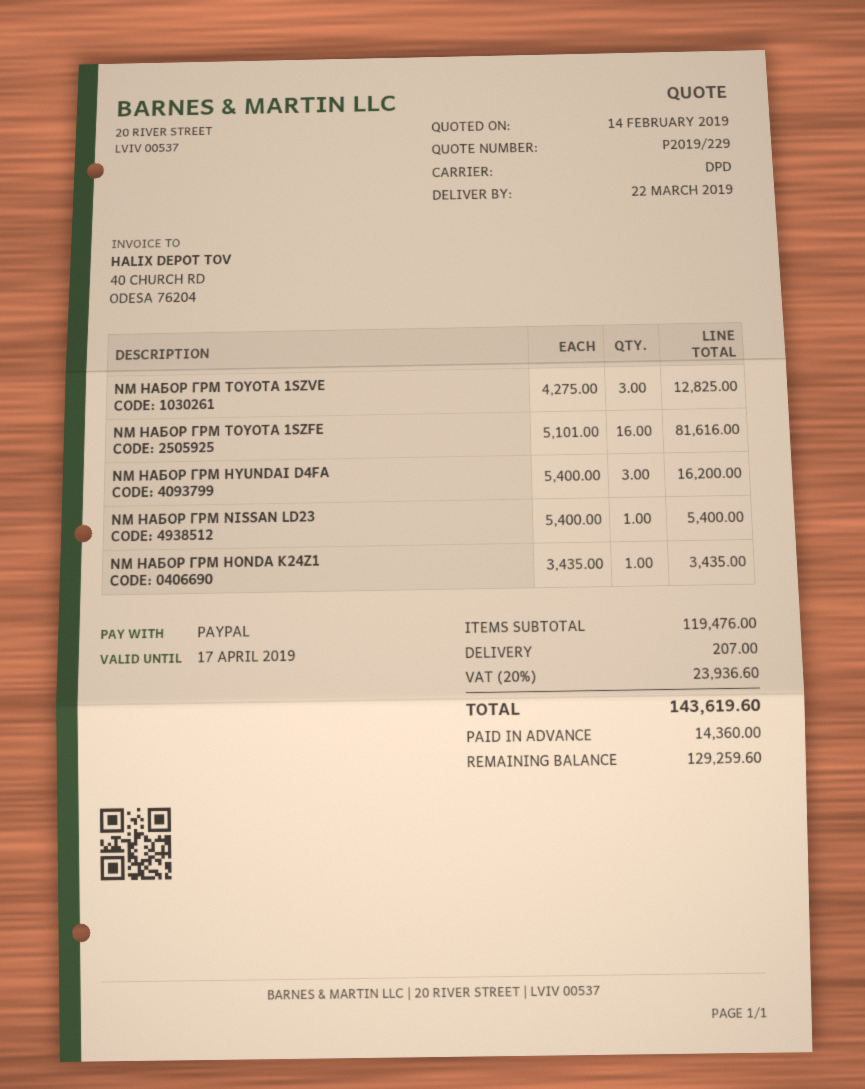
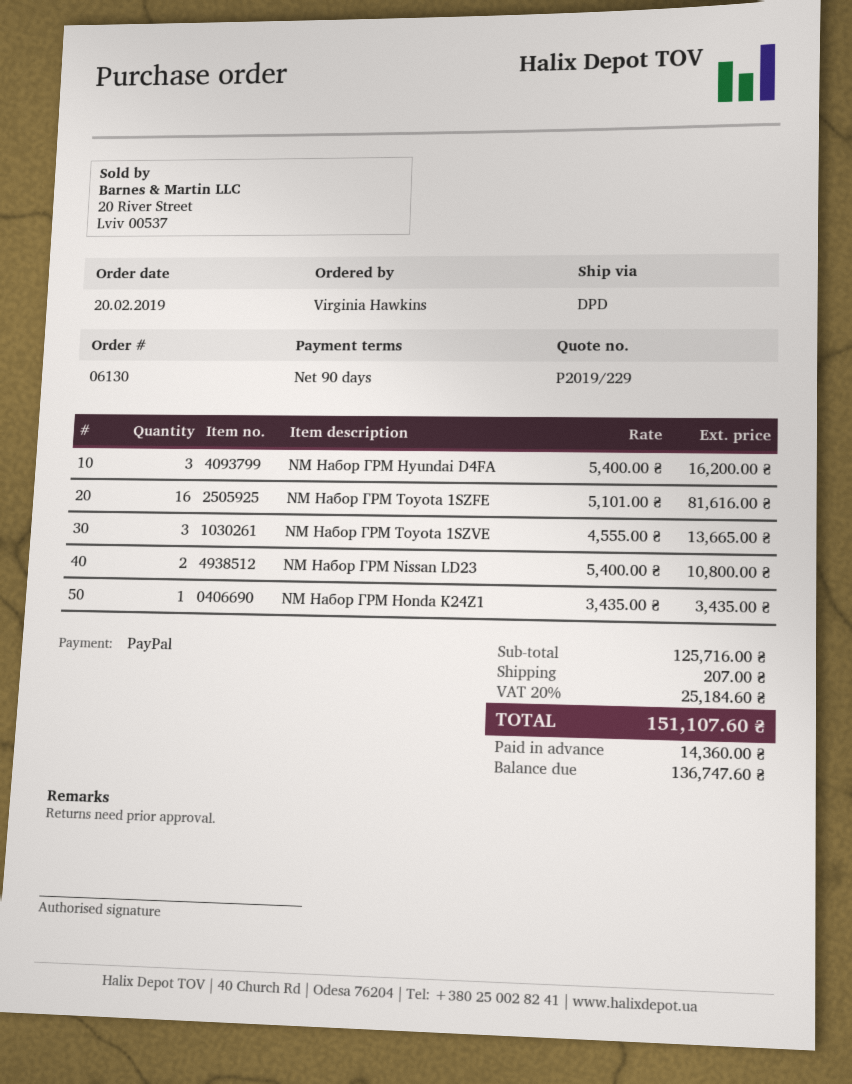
NM НАБОР ГРМ TOYOTA 1SZVE: 3 x 4275.00 = 12825.00 -> 3 x 4555.00 = 13665.00
NM НАБОР ГРМ NISSAN LD23: 1 x 5400.00 = 5400.00 -> 2 x 5400.00 = 10800.00
subtotal: 119476.00 -> 125716.00
tax: 20% = 23936.60 -> 20% = 25184.60
total: 143619.60 -> 151107.60
balance: 129259.60 -> 136747.60

